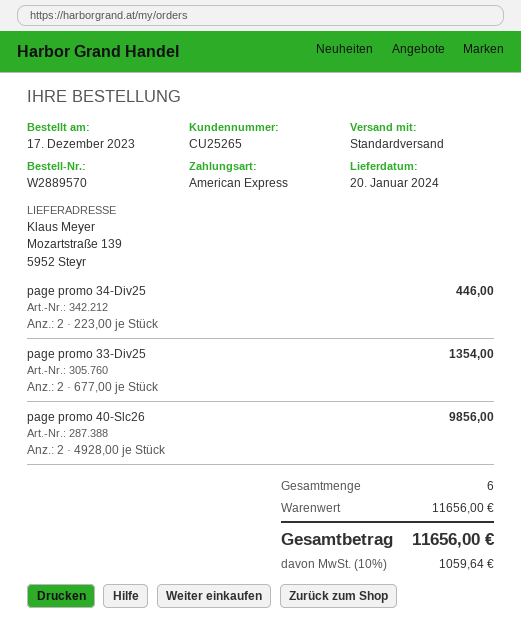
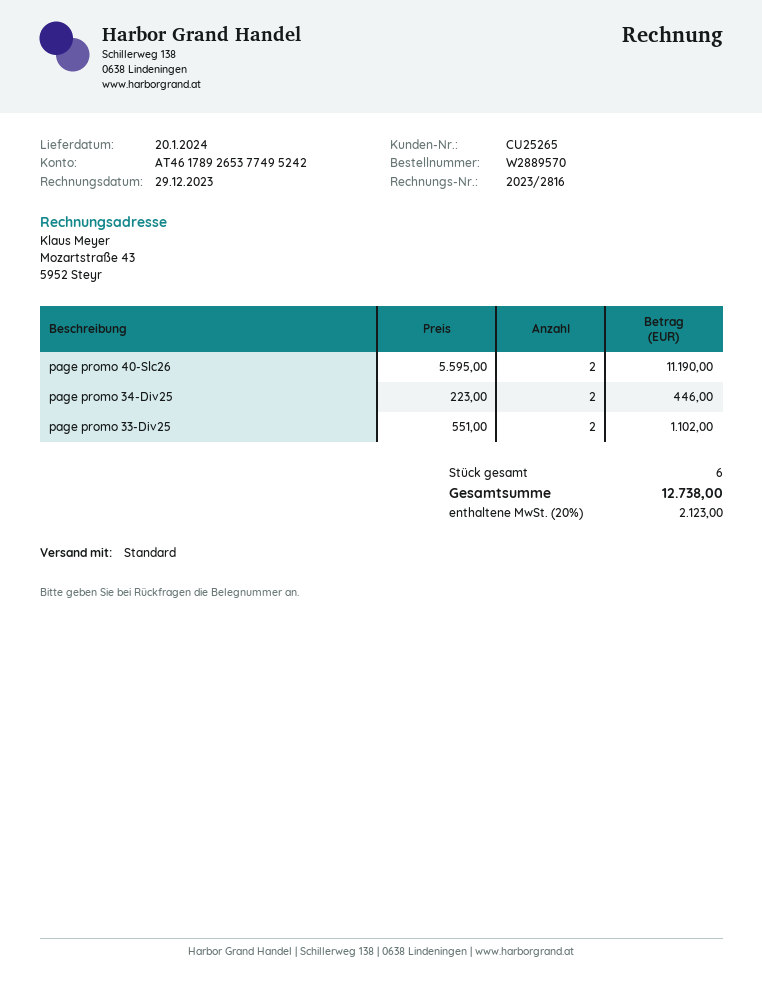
page promo 33-Div25: 2 x 677.00 = 1354.00 -> 2 x 551.00 = 1102.00
page promo 40-Slc26: 2 x 4928.00 = 9856.00 -> 2 x 5595.00 = 11190.00
tax: 10% = 1059.64 -> 20% = 2123.00
total: 11656.00 -> 12738.00

